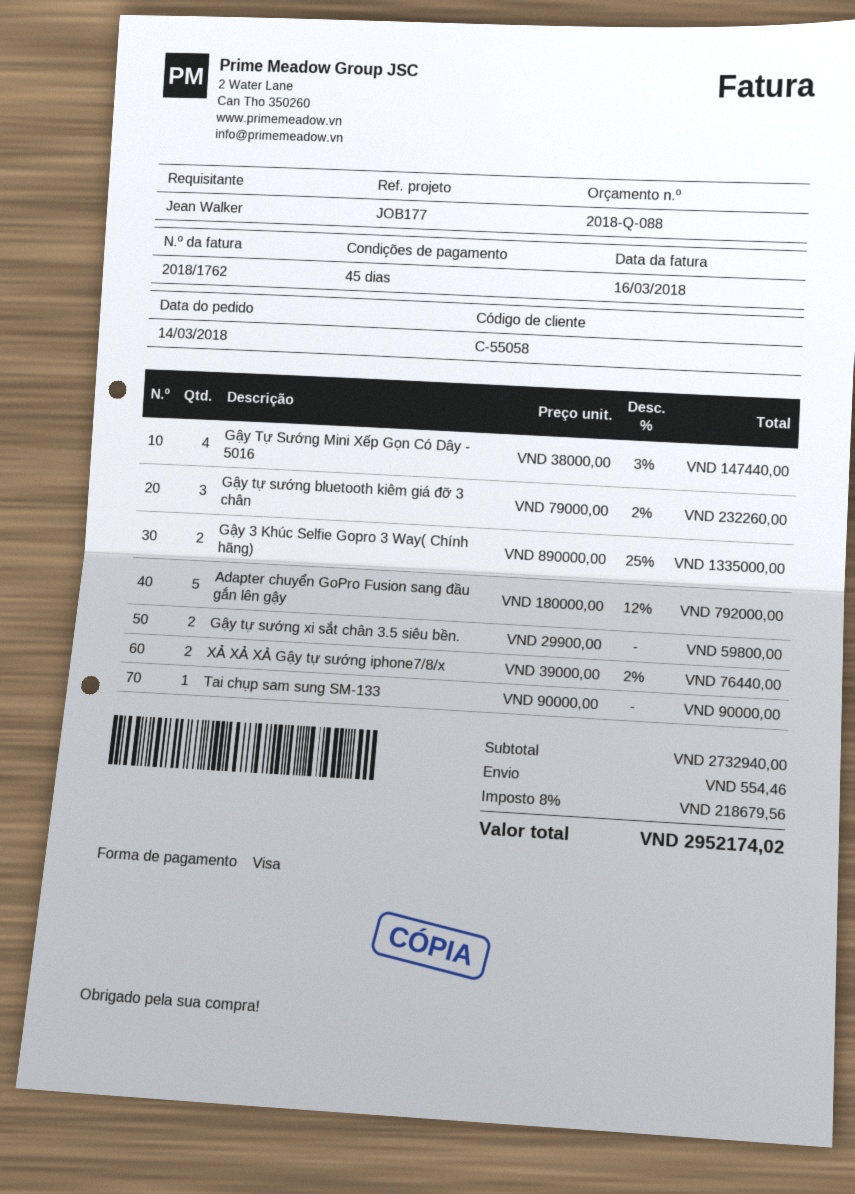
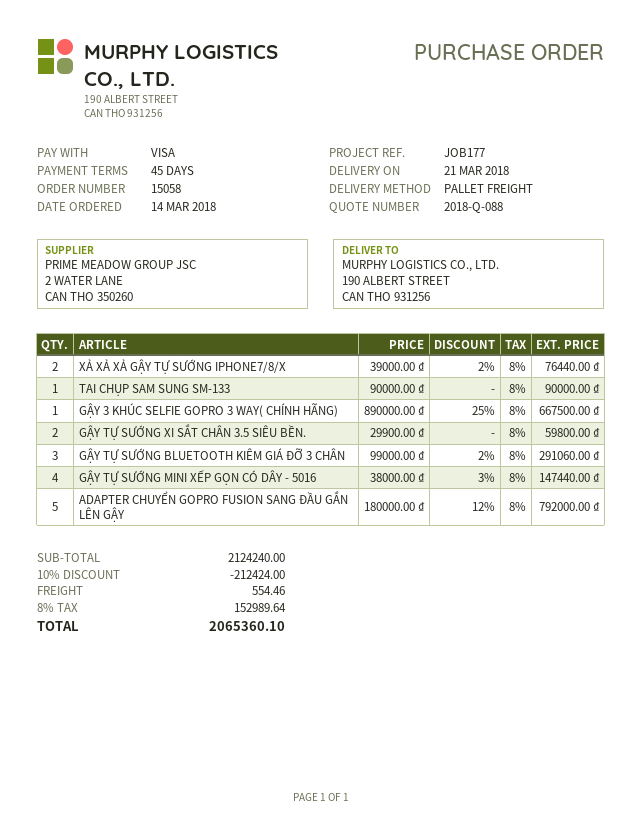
Gậy tự sướng bluetooth kiêm giá đỡ 3 chân: 3 x 79000.00 - 2% = 232260.00 -> 3 x 99000.00 - 2% = 291060.00
Gậy 3 Khúc Selfie Gopro 3 Way( Chính hãng): 2 x 890000.00 - 25% = 1335000.00 -> 1 x 890000.00 - 25% = 667500.00
subtotal: 2732940.00 -> 2124240.00
discount: none -> 10% = 212424.00
tax: 8% = 218679.56 -> 8% = 152989.64
total: 2952174.02 -> 2065360.10

